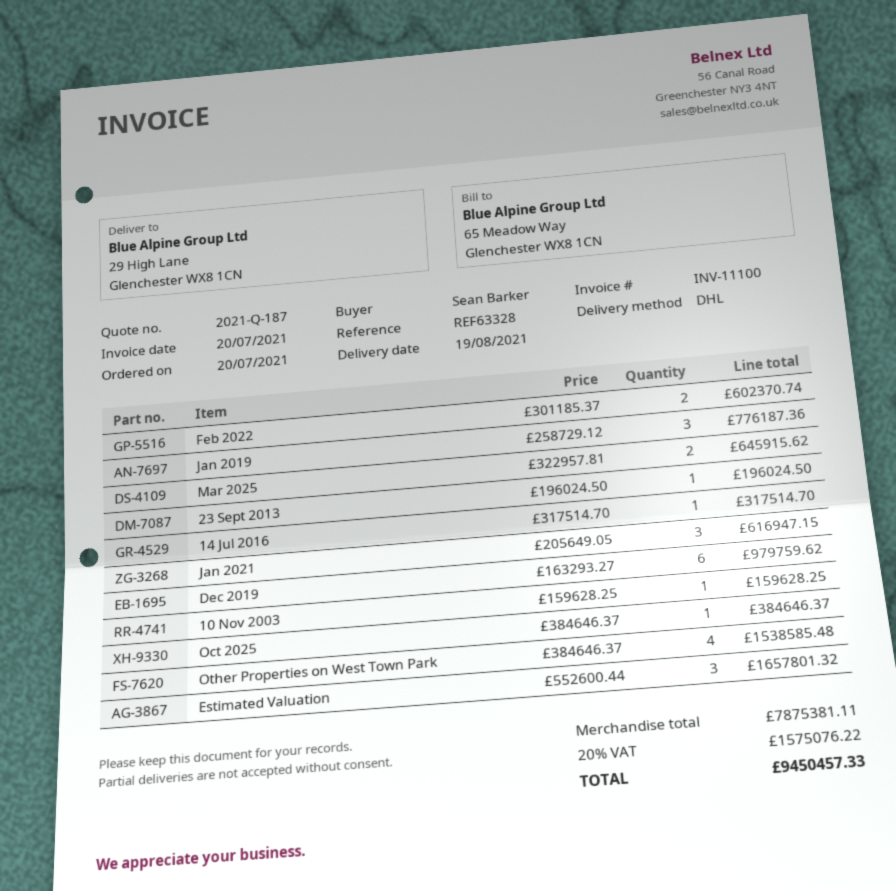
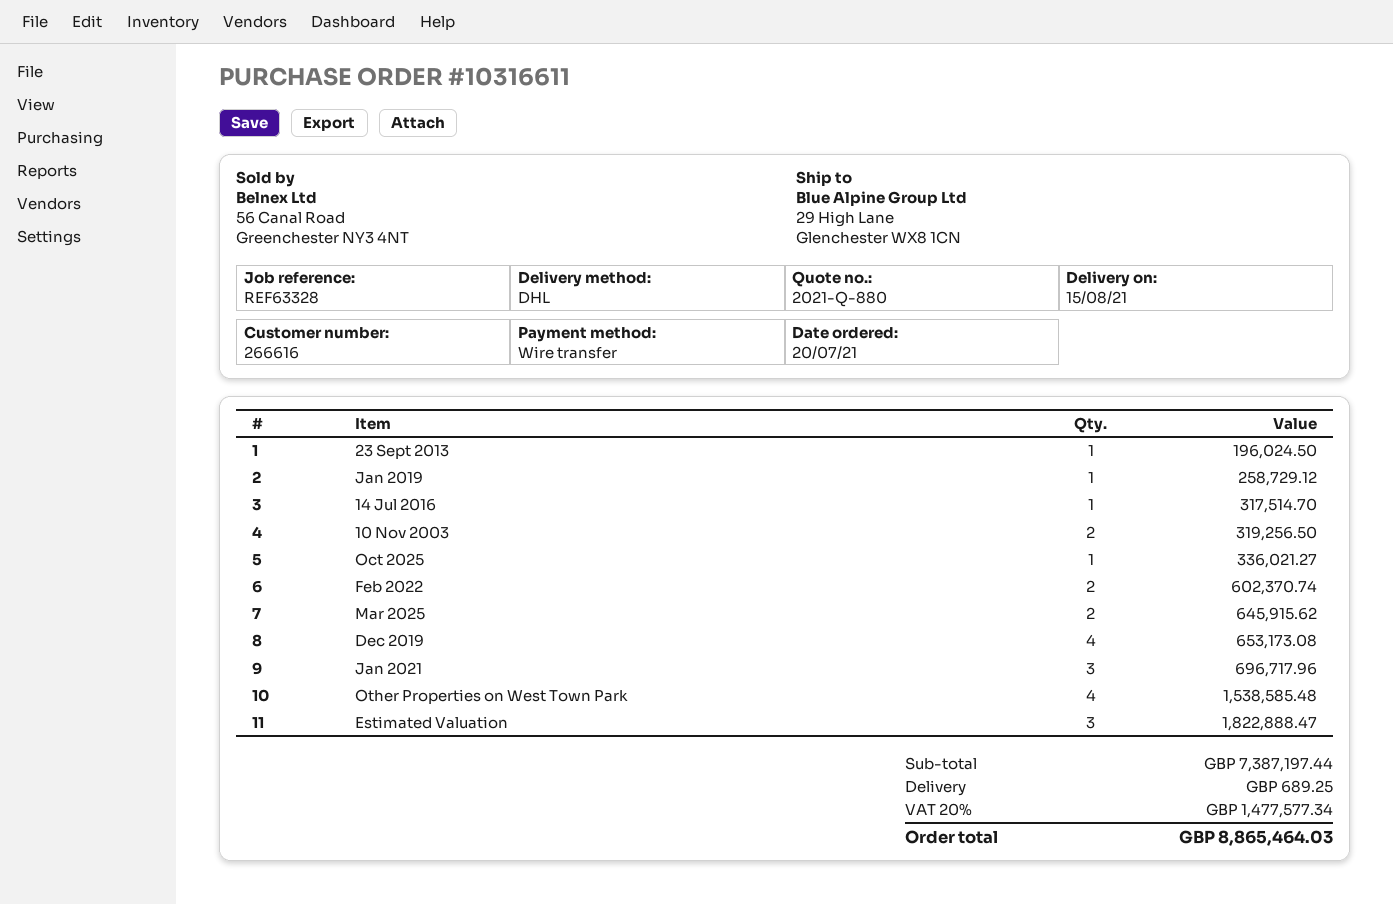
quote number: 2021-Q-187 -> 2021-Q-880
delivery date: 2021-08-19 -> 2021-08-15
Jan 2019: 3 for 776187.36 -> 1 for 258729.12
Jan 2021: 3 for 616947.15 -> 3 for 696717.96
Dec 2019: 6 for 979759.62 -> 4 for 653173.08
10 Nov 2003: 1 for 159628.25 -> 2 for 319256.50
Oct 2025: 1 for 384646.37 -> 1 for 336021.27
Estimated Valuation: 3 for 1657801.32 -> 3 for 1822888.47
subtotal: 7875381.11 -> 7387197.44
shipping: none -> 689.25
tax: 20% = 1575076.22 -> 20% = 1477577.34
total: 9450457.33 -> 8865464.03

